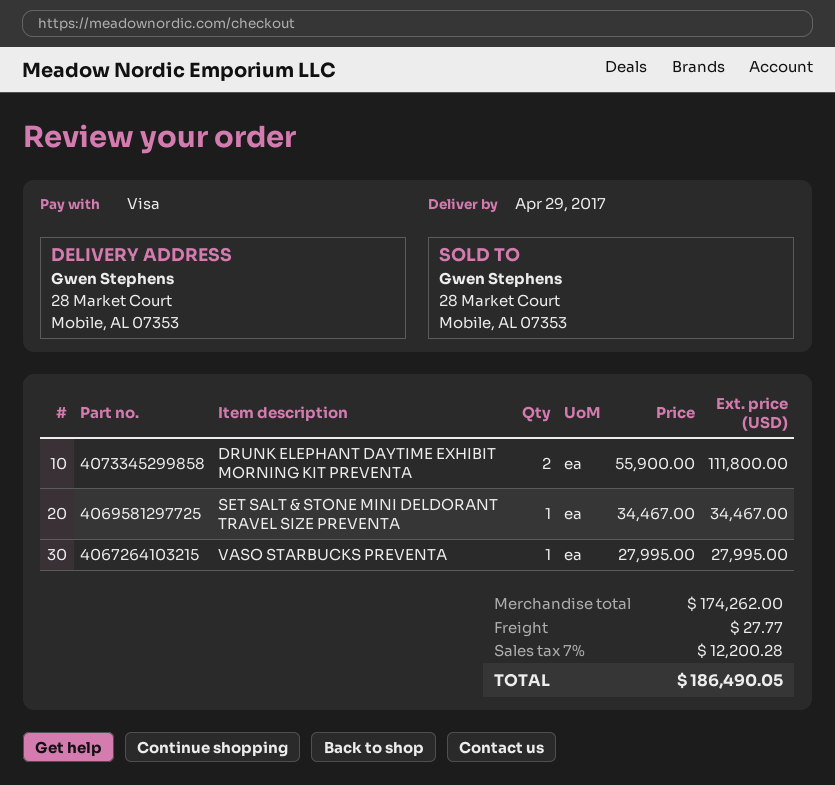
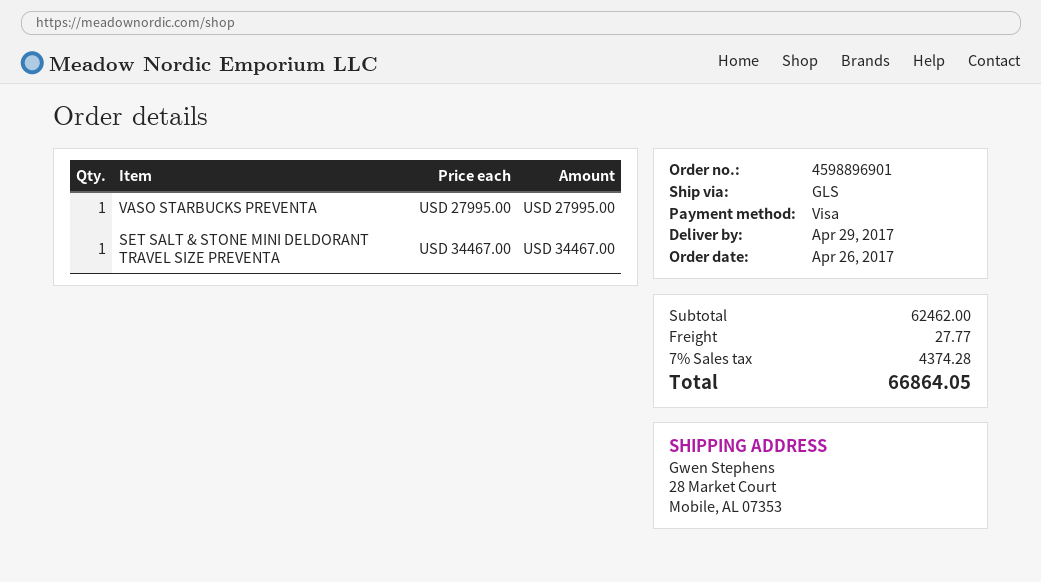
DRUNK ELEPHANT DAYTIME EXHIBIT MORNING KIT PREVENTA: 2 x 55900.00 = 111800.00 -> none
subtotal: 174262.00 -> 62462.00
tax: 7% = 12200.28 -> 7% = 4374.28
total: 186490.05 -> 66864.05

